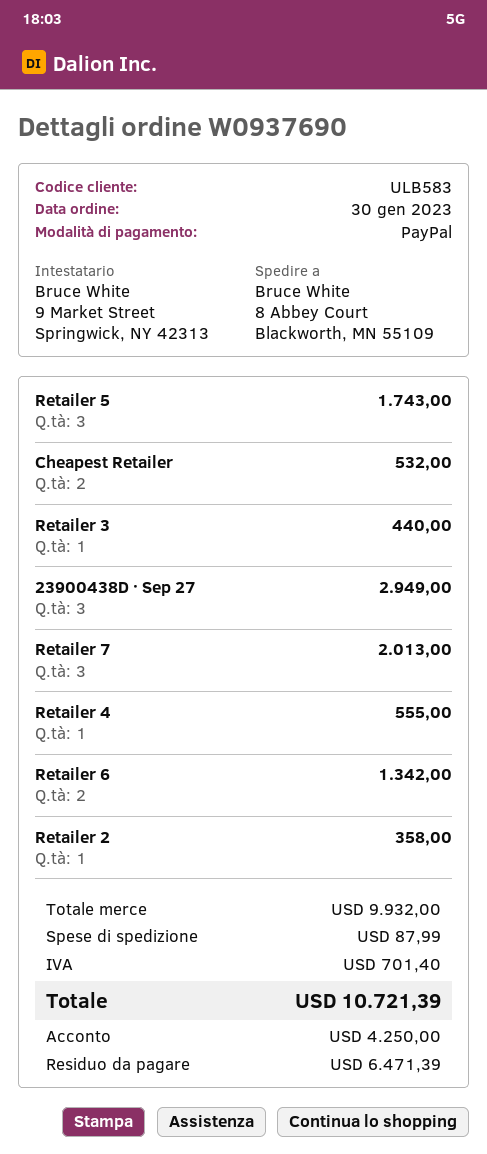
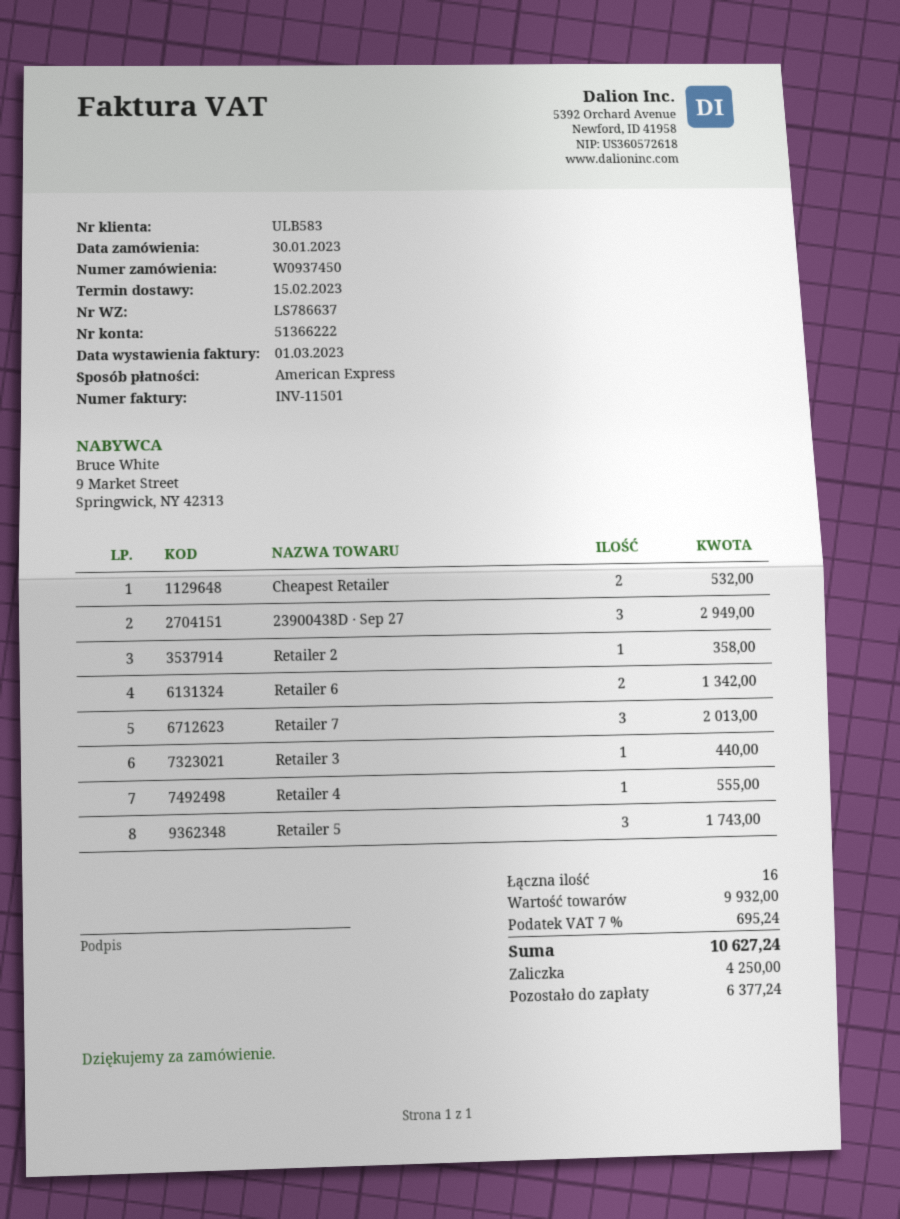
order number: W0937690 -> W0937450
payment method: PayPal -> American Express
shipping: 87.99 -> none
tax: 701.40 -> 695.24
total: 10721.39 -> 10627.24
balance: 6471.39 -> 6377.24

